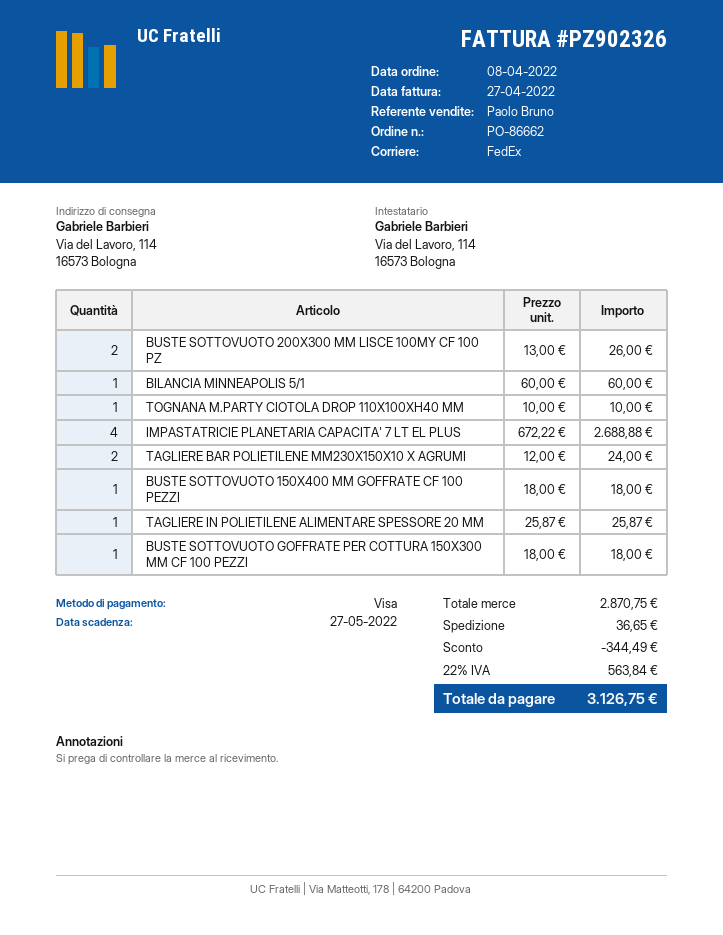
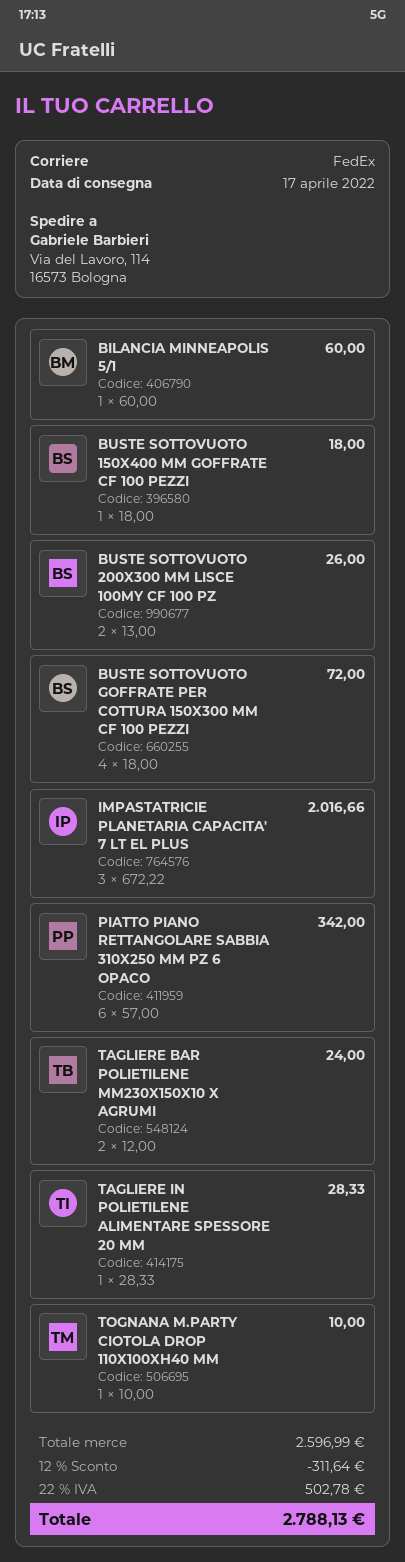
IMPASTATRICIE PLANETARIA CAPACITA' 7 LT EL PLUS: 4 x 672.22 = 2688.88 -> 3 x 672.22 = 2016.66
TAGLIERE IN POLIETILENE ALIMENTARE SPESSORE 20 MM: 1 x 25.87 = 25.87 -> 1 x 28.33 = 28.33
BUSTE SOTTOVUOTO GOFFRATE PER COTTURA 150X300 MM CF 100 PEZZI: 1 x 18.00 = 18.00 -> 4 x 18.00 = 72.00
PIATTO PIANO RETTANGOLARE SABBIA 310X250 MM PZ 6 OPACO: none -> 6 x 57.00 = 342.00
subtotal: 2870.75 -> 2596.99
discount: 344.49 -> 311.64
shipping: 36.65 -> none
tax: 22% = 563.84 -> 22% = 502.78
total: 3126.75 -> 2788.13

